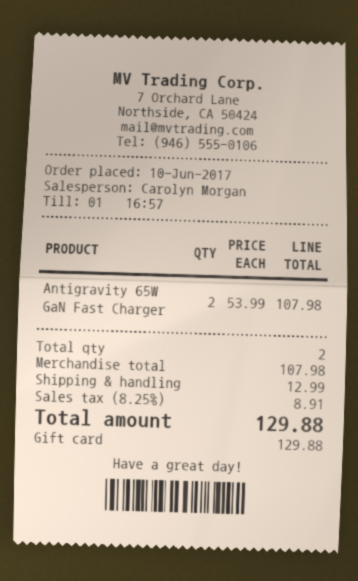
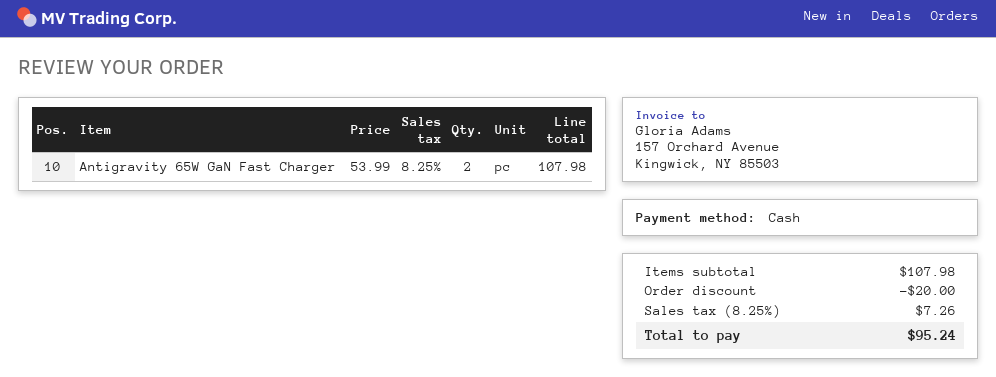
payment method: gift card -> cash
discount: none -> 20.00
shipping: 12.99 -> none
tax: 8.25% = 8.91 -> 8.25% = 7.26
total: 129.88 -> 95.24

